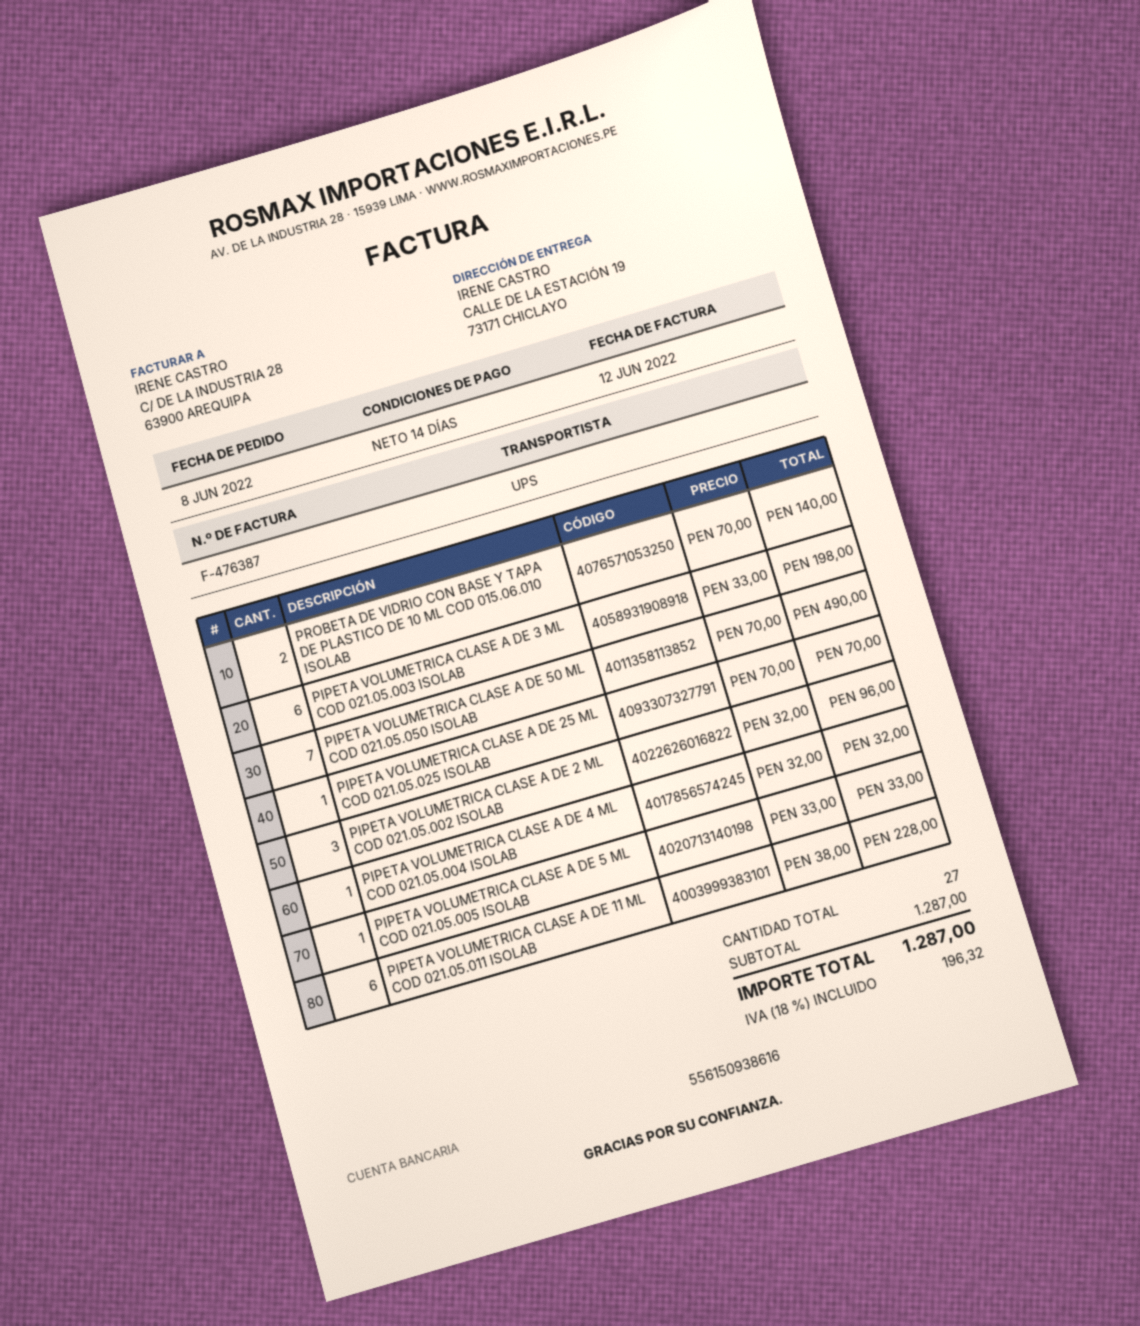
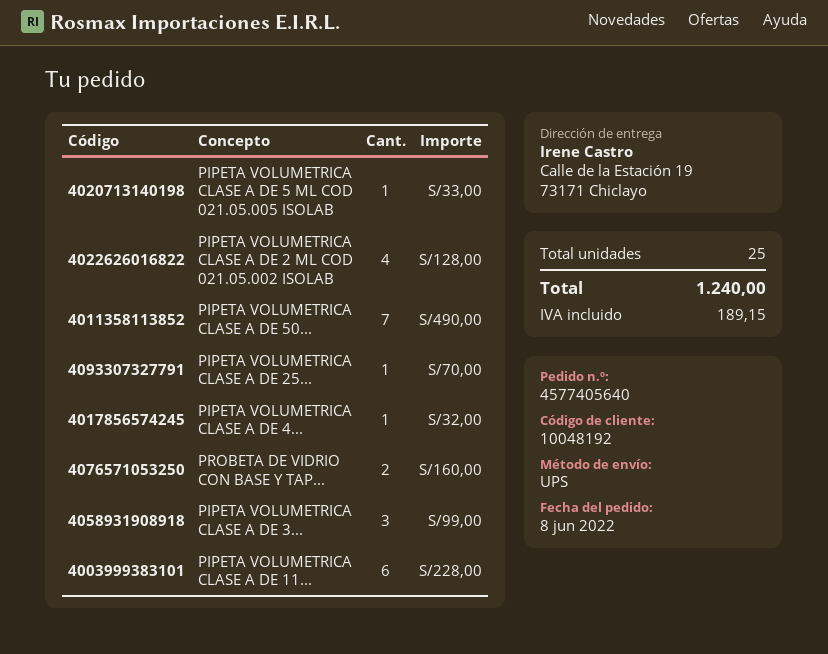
PROBETA DE VIDRIO CON BASE Y TAPA DE PLASTICO DE 10 ML COD 015.06.010 ISOLAB: 2 for 140.00 -> 2 for 160.00
PIPETA VOLUMETRICA CLASE A DE 3 ML COD 021.05.003 ISOLAB: 6 for 198.00 -> 3 for 99.00
PIPETA VOLUMETRICA CLASE A DE 2 ML COD 021.05.002 ISOLAB: 3 for 96.00 -> 4 for 128.00
total quantity: 27 -> 25
tax: 196.32 -> 189.15
total: 1287.00 -> 1240.00

